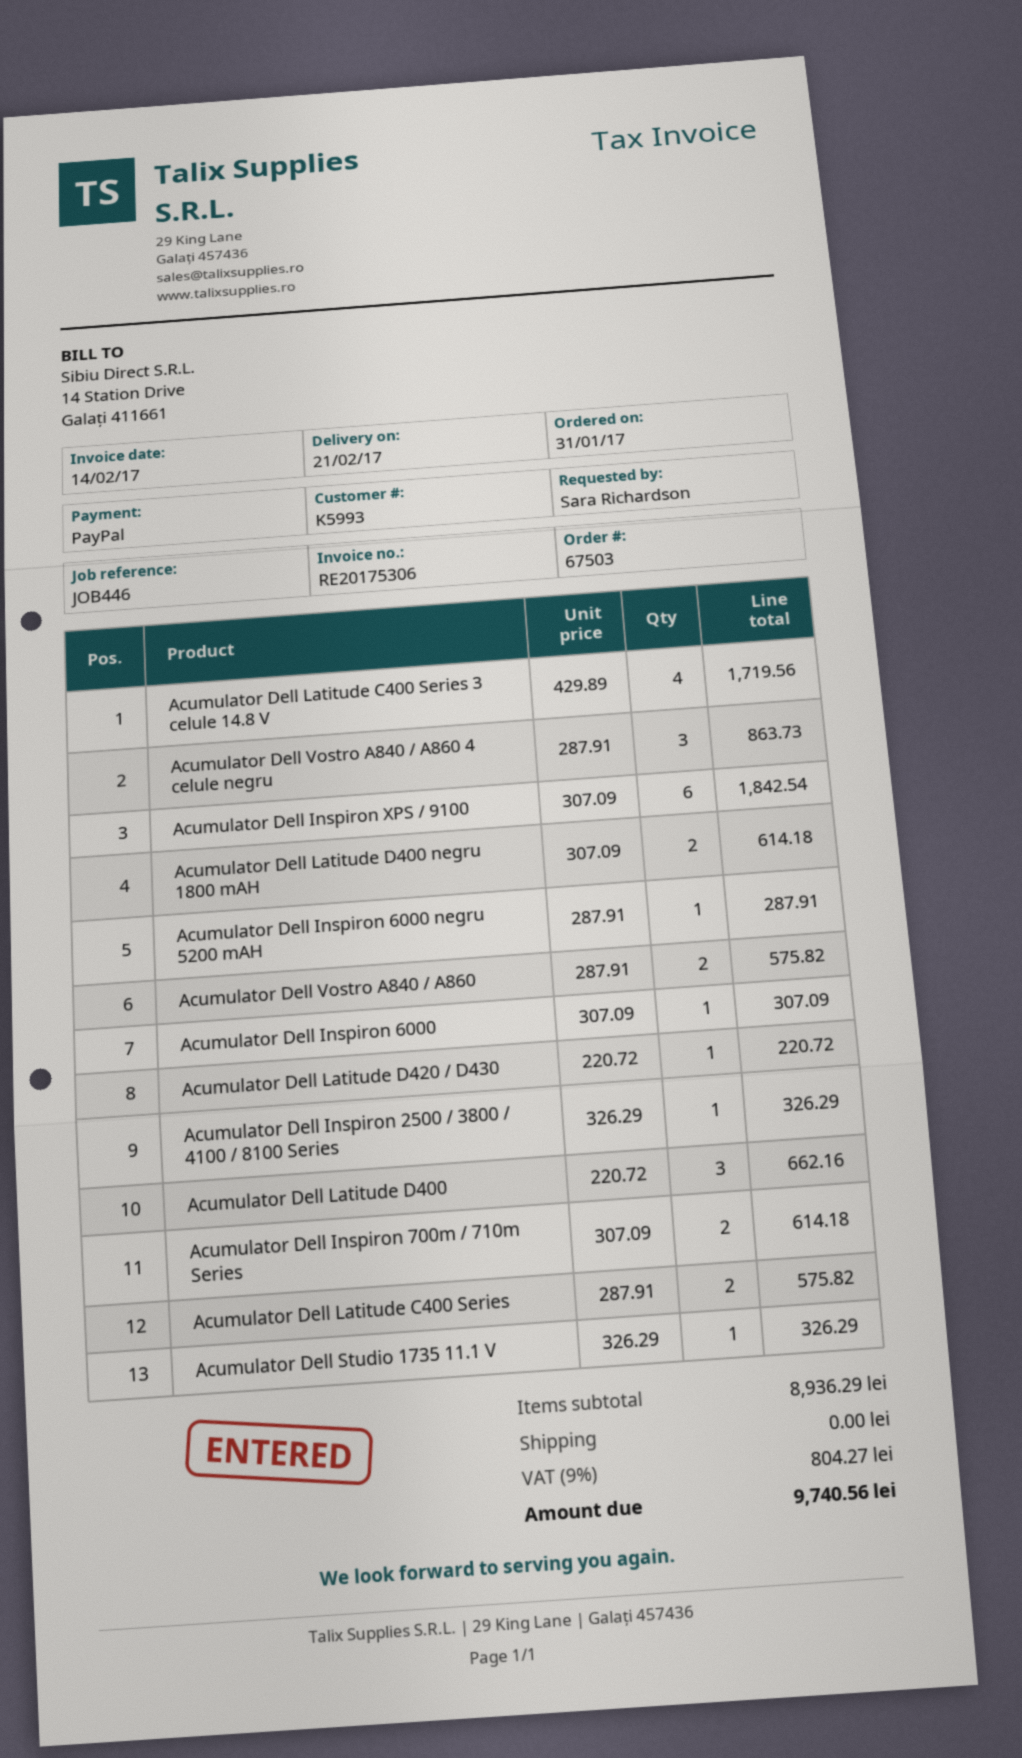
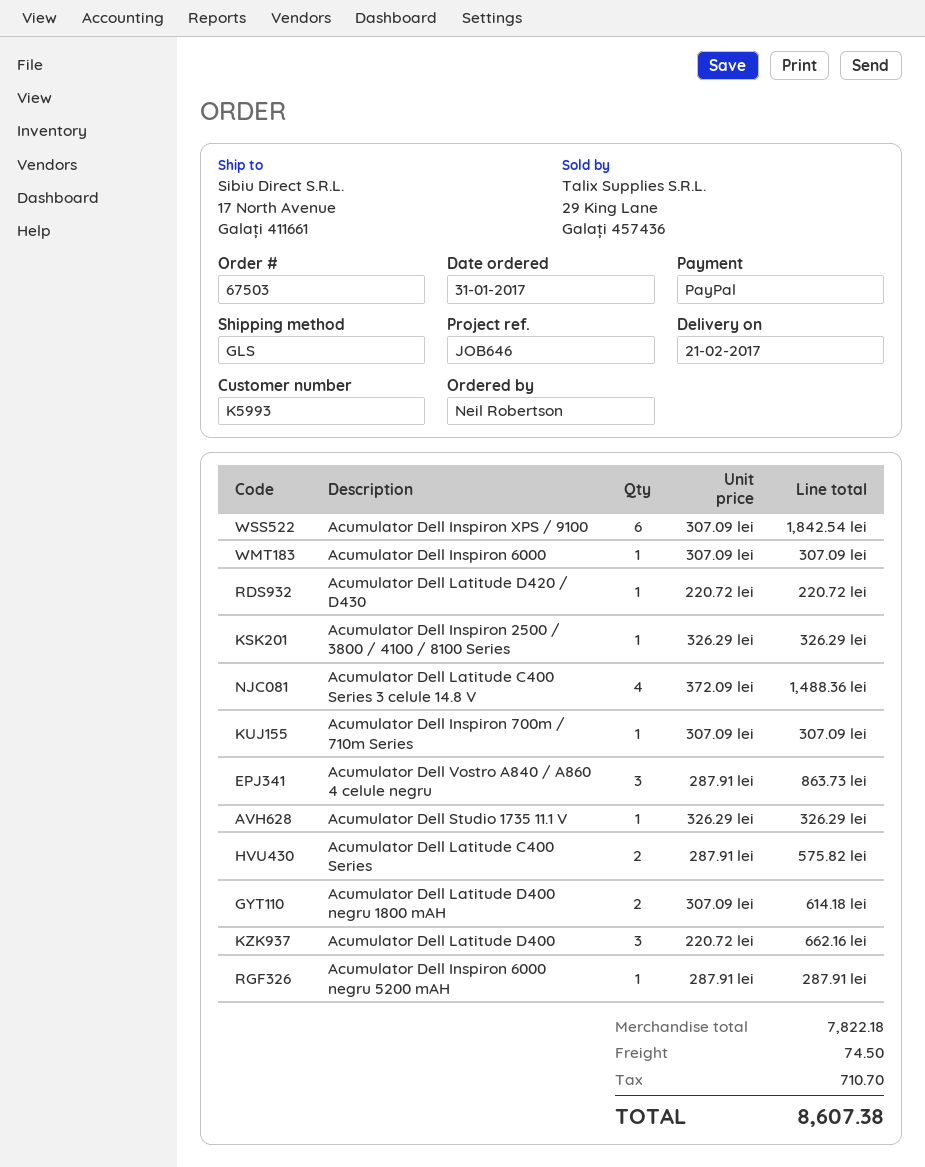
reference: JOB446 -> JOB646
ordered by: Sara Richardson -> Neil Robertson
Acumulator Dell Latitude C400 Series 3 celule 14.8 V: 4 x 429.89 = 1719.56 -> 4 x 372.09 = 1488.36
Acumulator Dell Vostro A840 / A860: 2 x 287.91 = 575.82 -> none
Acumulator Dell Inspiron 700m / 710m Series: 2 x 307.09 = 614.18 -> 1 x 307.09 = 307.09
subtotal: 8936.29 -> 7822.18
shipping: 0.00 -> 74.50
tax: 804.27 -> 710.70
total: 9740.56 -> 8607.38

